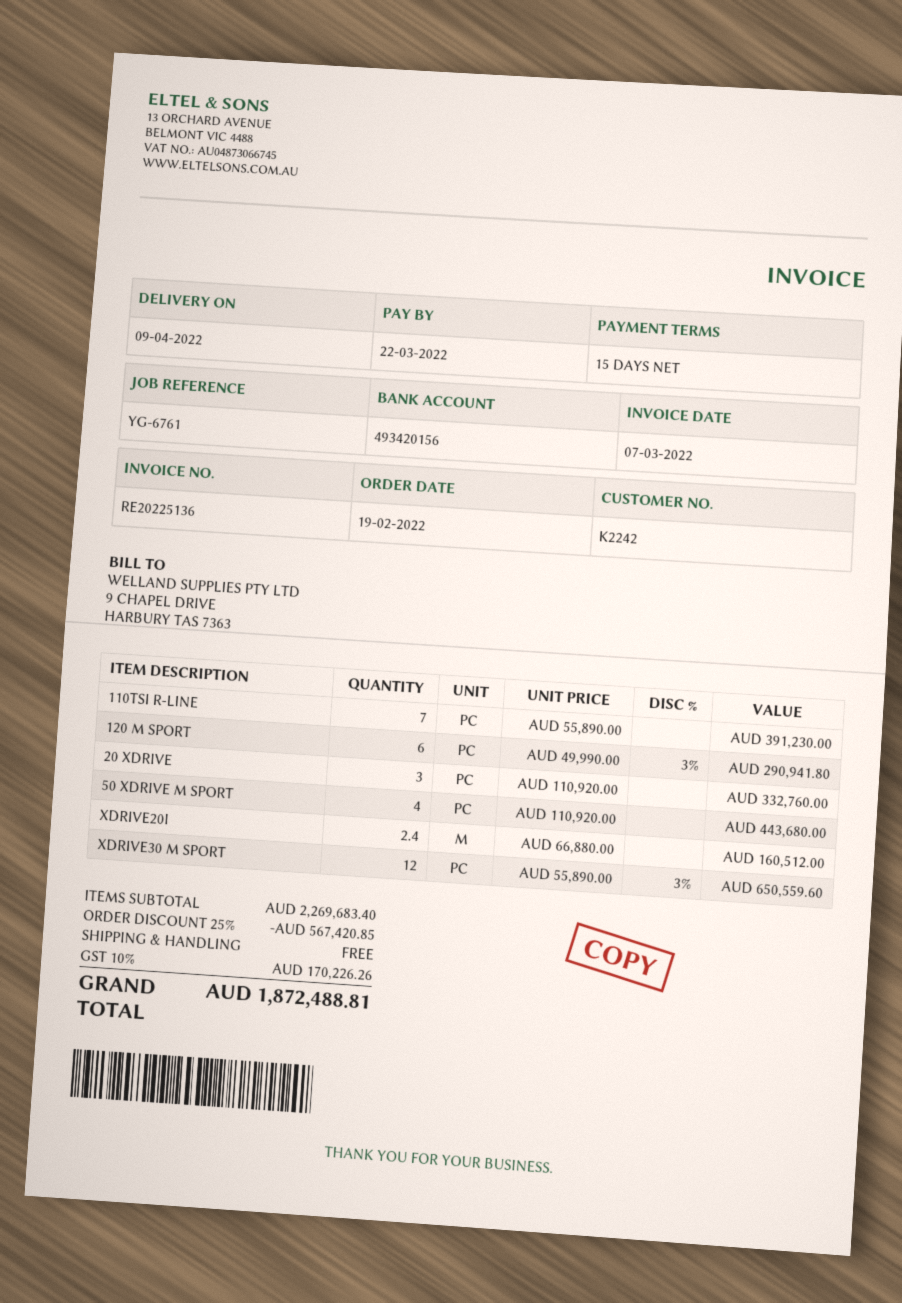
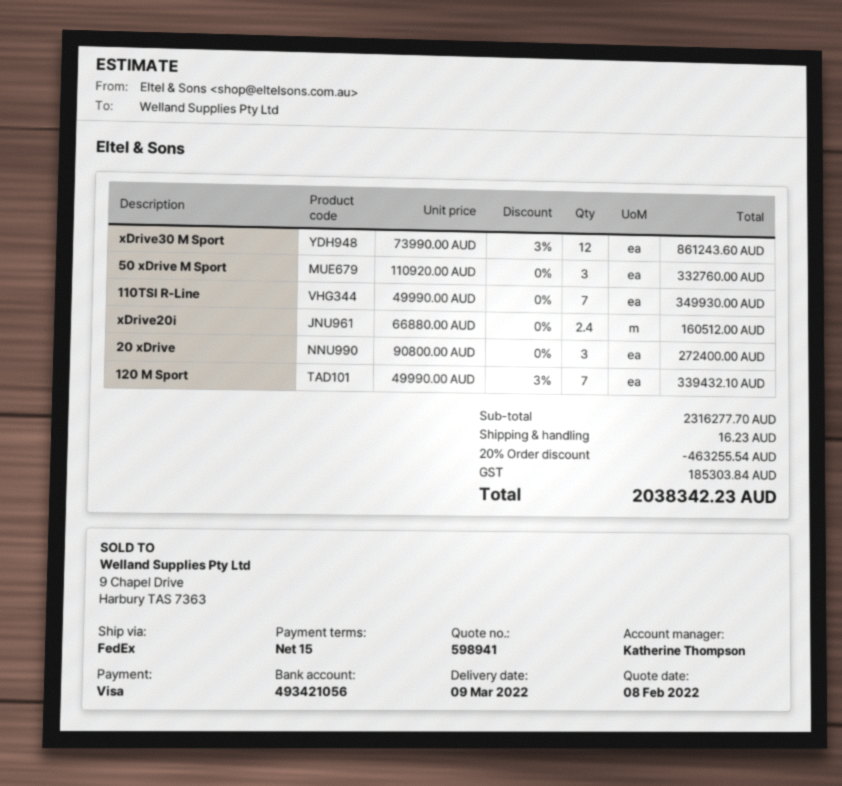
delivery date: 2022-04-09 -> 2022-03-09
bank account: 493420156 -> 493421056
110TSI R-LINE: 7 x 55890.00 = 391230.00 -> 7 x 49990.00 = 349930.00
120 M SPORT: 6 x 49990.00 - 3% = 290941.80 -> 7 x 49990.00 - 3% = 339432.10
20 XDRIVE: 3 x 110920.00 = 332760.00 -> 3 x 90800.00 = 272400.00
50 XDRIVE M SPORT: 4 x 110920.00 = 443680.00 -> 3 x 110920.00 = 332760.00
XDRIVE30 M SPORT: 12 x 55890.00 - 3% = 650559.60 -> 12 x 73990.00 - 3% = 861243.60
subtotal: 2269683.40 -> 2316277.70
discount: 25% = 567420.85 -> 20% = 463255.54
shipping: 0.00 -> 16.23
tax: 170226.26 -> 185303.84
total: 1872488.81 -> 2038342.23

